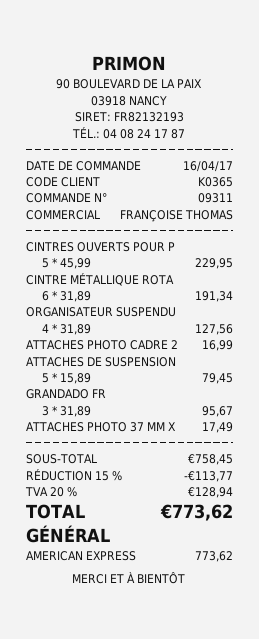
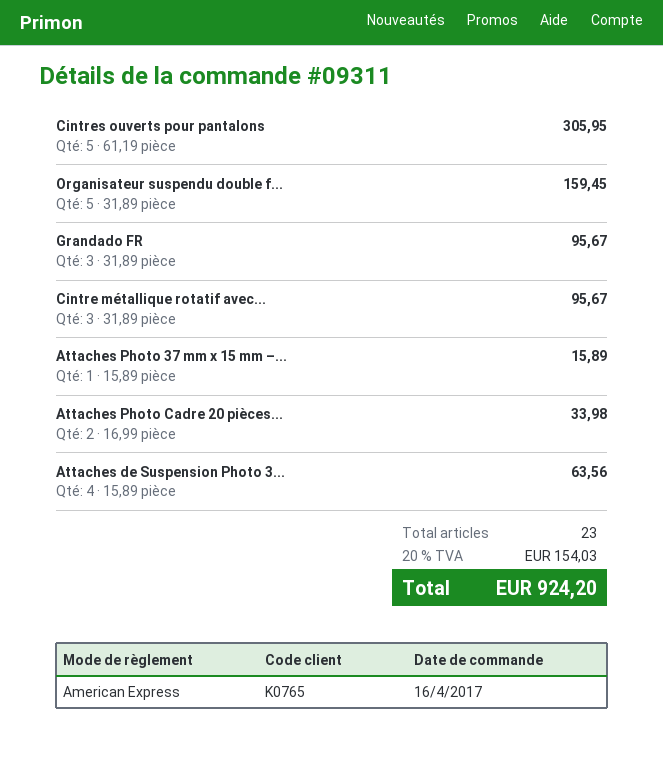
customer number: K0365 -> K0765
CINTRES OUVERTS POUR P: 5 x 45.99 = 229.95 -> 5 x 61.19 = 305.95
CINTRE MÉTALLIQUE ROTA: 6 x 31.89 = 191.34 -> 3 x 31.89 = 95.67
ORGANISATEUR SUSPENDU: 4 x 31.89 = 127.56 -> 5 x 31.89 = 159.45
ATTACHES PHOTO CADRE 2: 1 x 16.99 = 16.99 -> 2 x 16.99 = 33.98
ATTACHES DE SUSPENSION: 5 x 15.89 = 79.45 -> 4 x 15.89 = 63.56
ATTACHES PHOTO 37 MM X: 1 x 17.49 = 17.49 -> 1 x 15.89 = 15.89
discount: 15% = 113.77 -> none
tax: 20% = 128.94 -> 20% = 154.03
total: 773.62 -> 924.20

